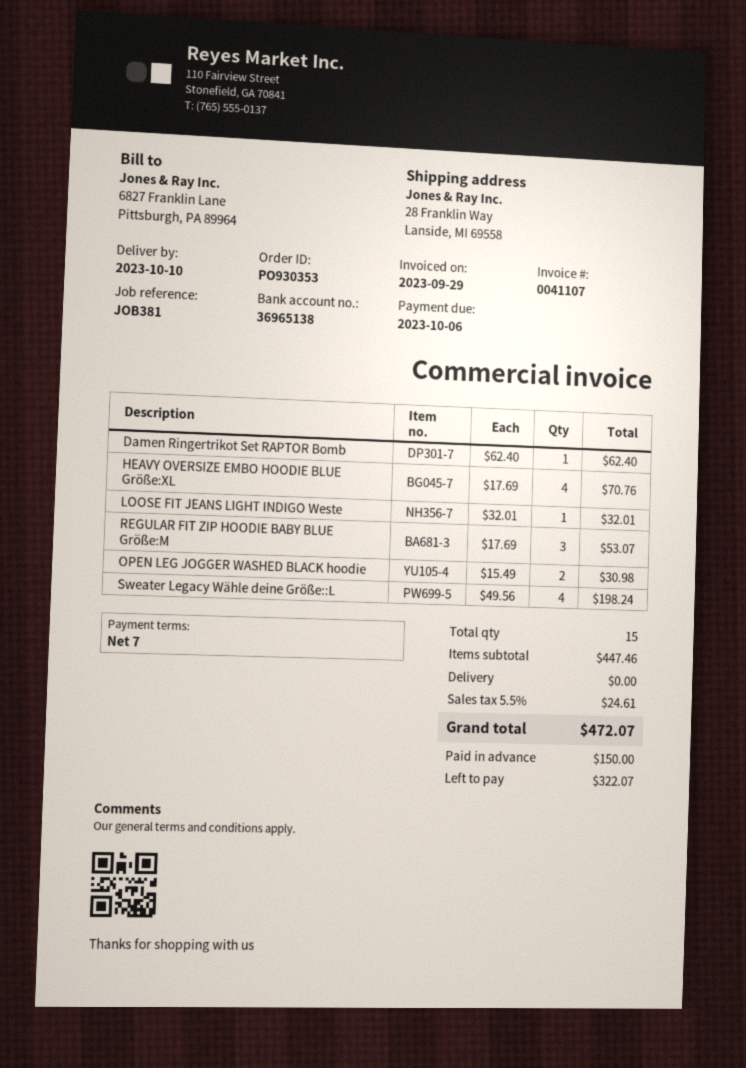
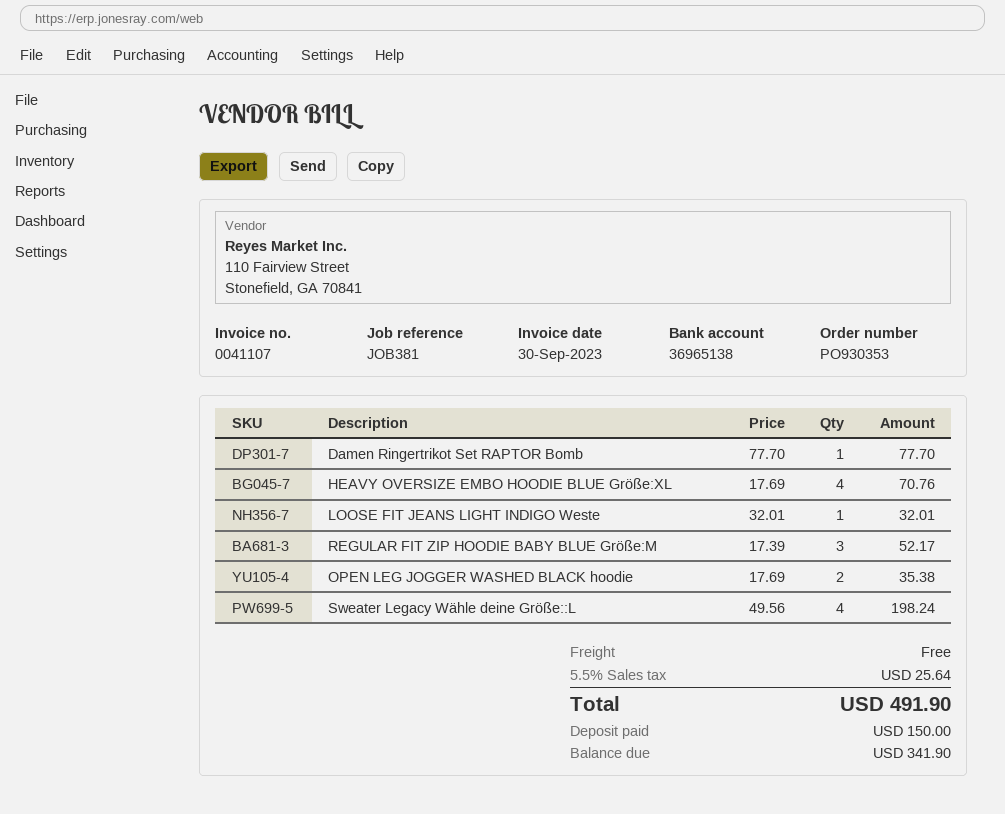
invoice date: 2023-09-29 -> 2023-09-30
Damen Ringertrikot Set RAPTOR Bomb: 1 x 62.40 = 62.40 -> 1 x 77.70 = 77.70
REGULAR FIT ZIP HOODIE BABY BLUE Größe:M: 3 x 17.69 = 53.07 -> 3 x 17.39 = 52.17
OPEN LEG JOGGER WASHED BLACK hoodie: 2 x 15.49 = 30.98 -> 2 x 17.69 = 35.38
tax: 5.5% = 24.61 -> 5.5% = 25.64
total: 472.07 -> 491.90
balance: 322.07 -> 341.90

